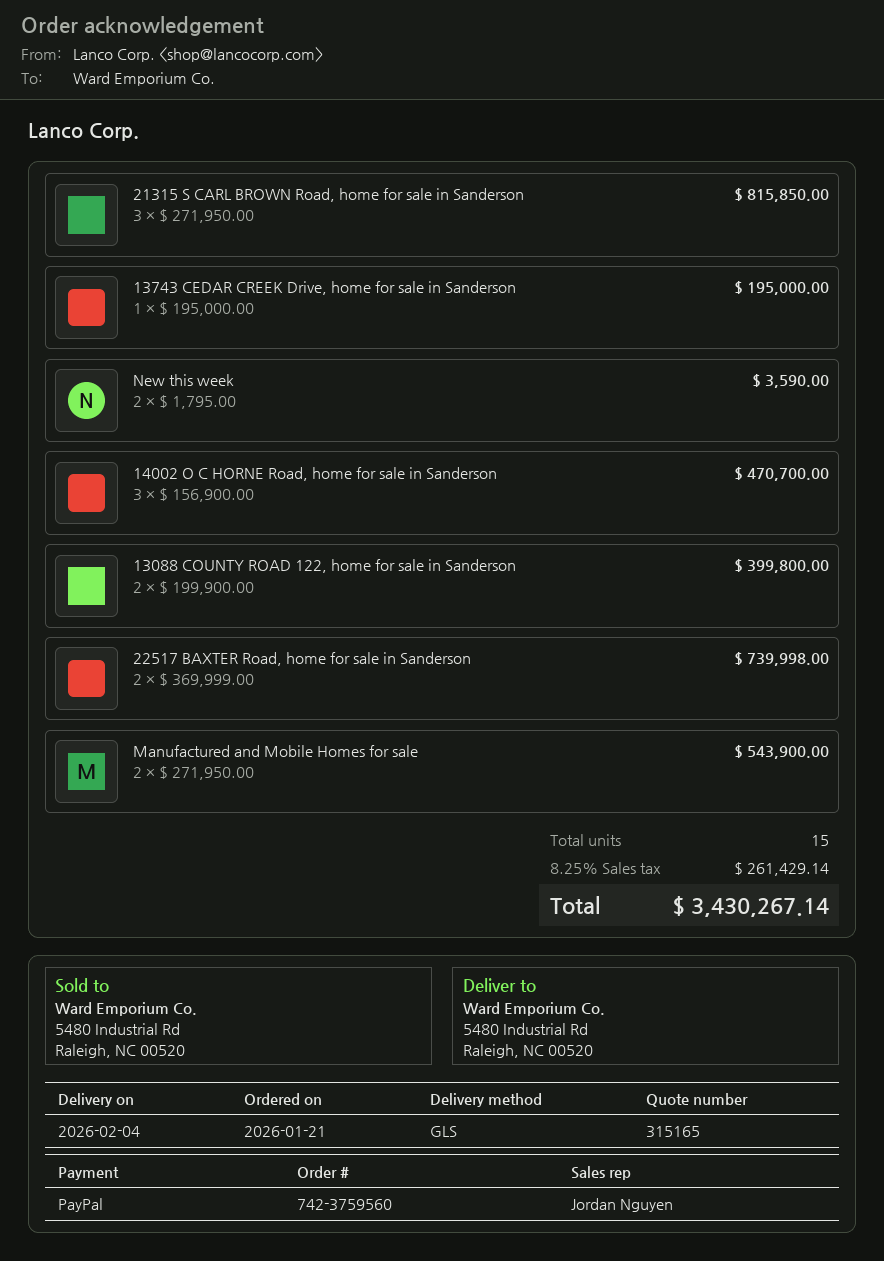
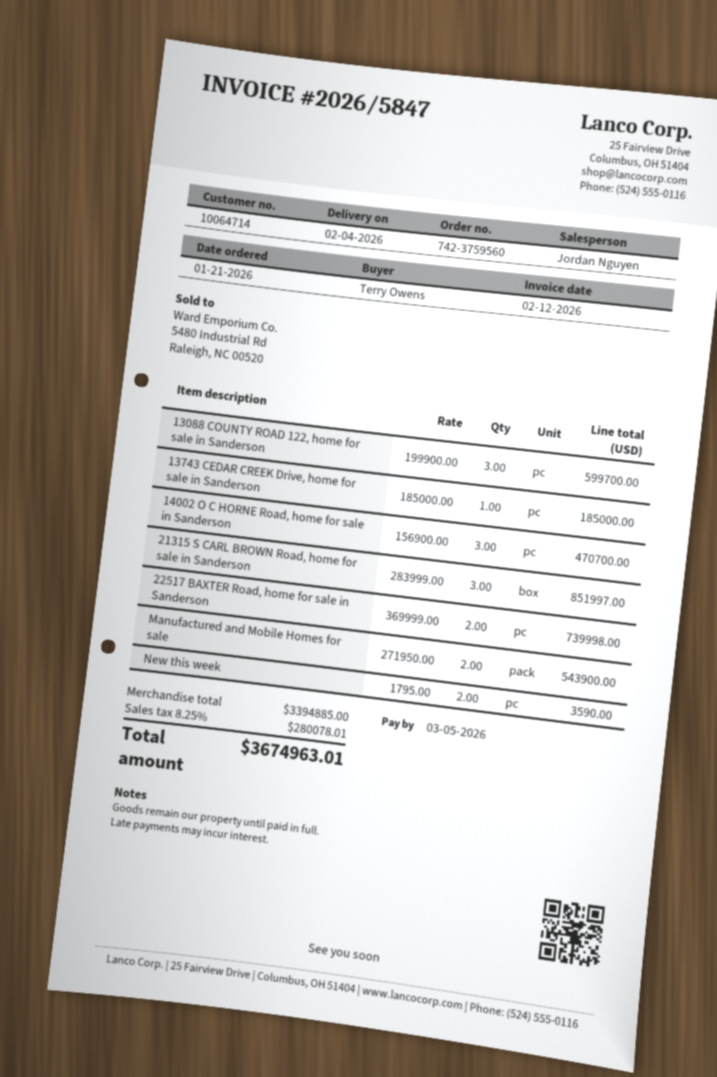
21315 S CARL BROWN Road, home for sale in Sanderson: 3 x 271950.00 = 815850.00 -> 3 x 283999.00 = 851997.00
13743 CEDAR CREEK Drive, home for sale in Sanderson: 1 x 195000.00 = 195000.00 -> 1 x 185000.00 = 185000.00
13088 COUNTY ROAD 122, home for sale in Sanderson: 2 x 199900.00 = 399800.00 -> 3 x 199900.00 = 599700.00
tax: 8.25% = 261429.14 -> 8.25% = 280078.01
total: 3430267.14 -> 3674963.01

